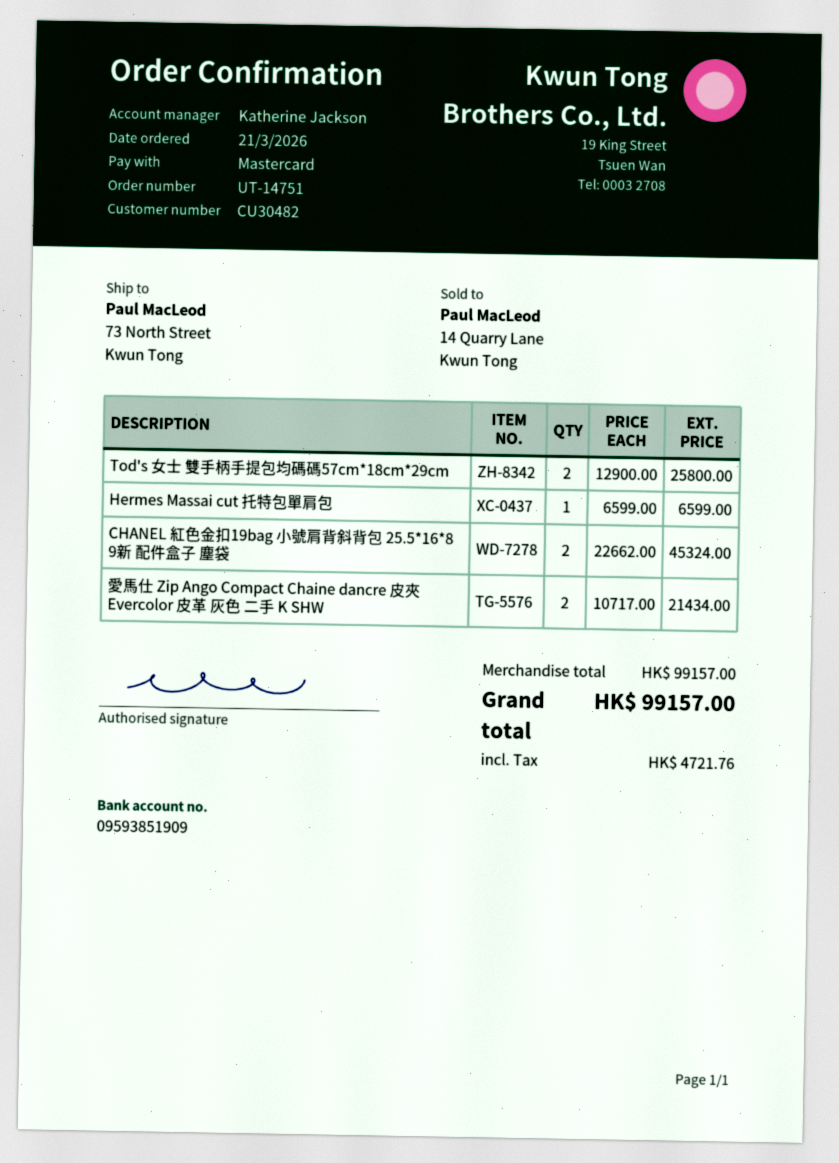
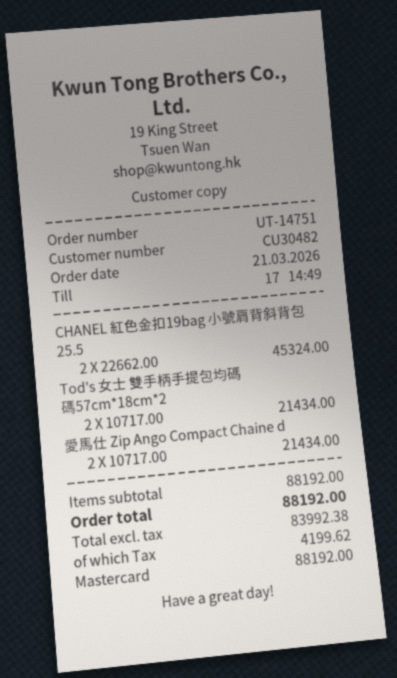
Tod's 女士 雙手柄手提包均碼碼57cm*18cm*29cm: 2 x 12900.00 = 25800.00 -> 2 x 10717.00 = 21434.00
Hermes Massai cut 托特包單肩包: 1 x 6599.00 = 6599.00 -> none
subtotal: 99157.00 -> 88192.00
tax: 4721.76 -> 4199.62
total: 99157.00 -> 88192.00

